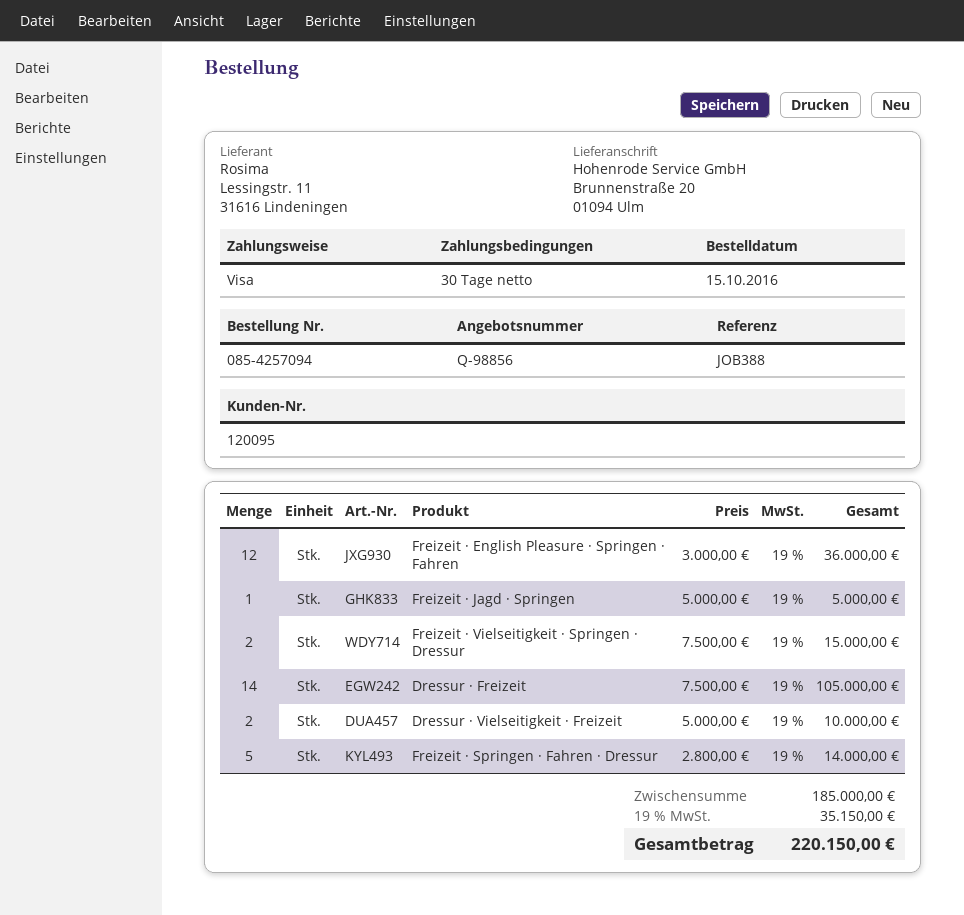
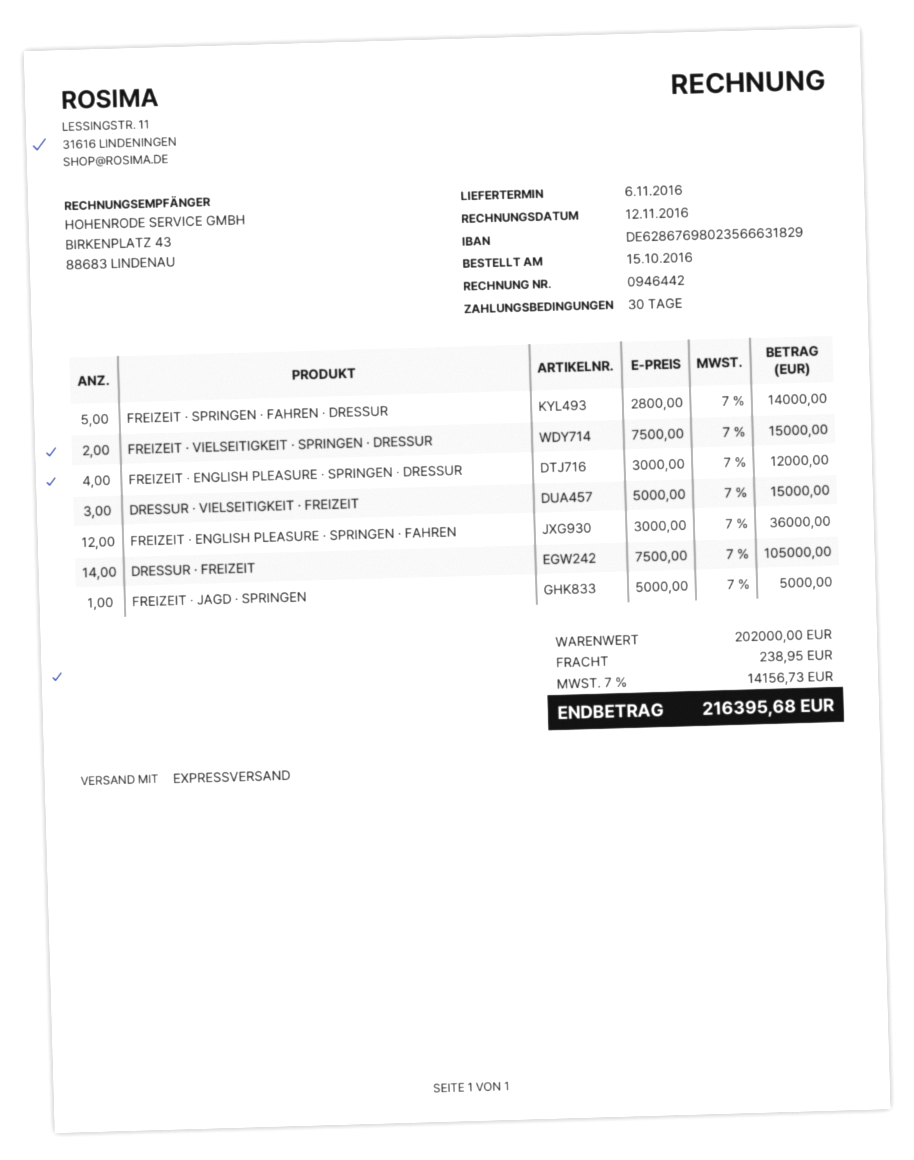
Dressur · Vielseitigkeit · Freizeit: 2 x 5000.00 = 10000.00 -> 3 x 5000.00 = 15000.00
FREIZEIT · ENGLISH PLEASURE · SPRINGEN · DRESSUR: none -> 4 x 3000.00 = 12000.00
subtotal: 185000.00 -> 202000.00
shipping: none -> 238.95
tax: 19% = 35150.00 -> 7% = 14156.73
total: 220150.00 -> 216395.68

